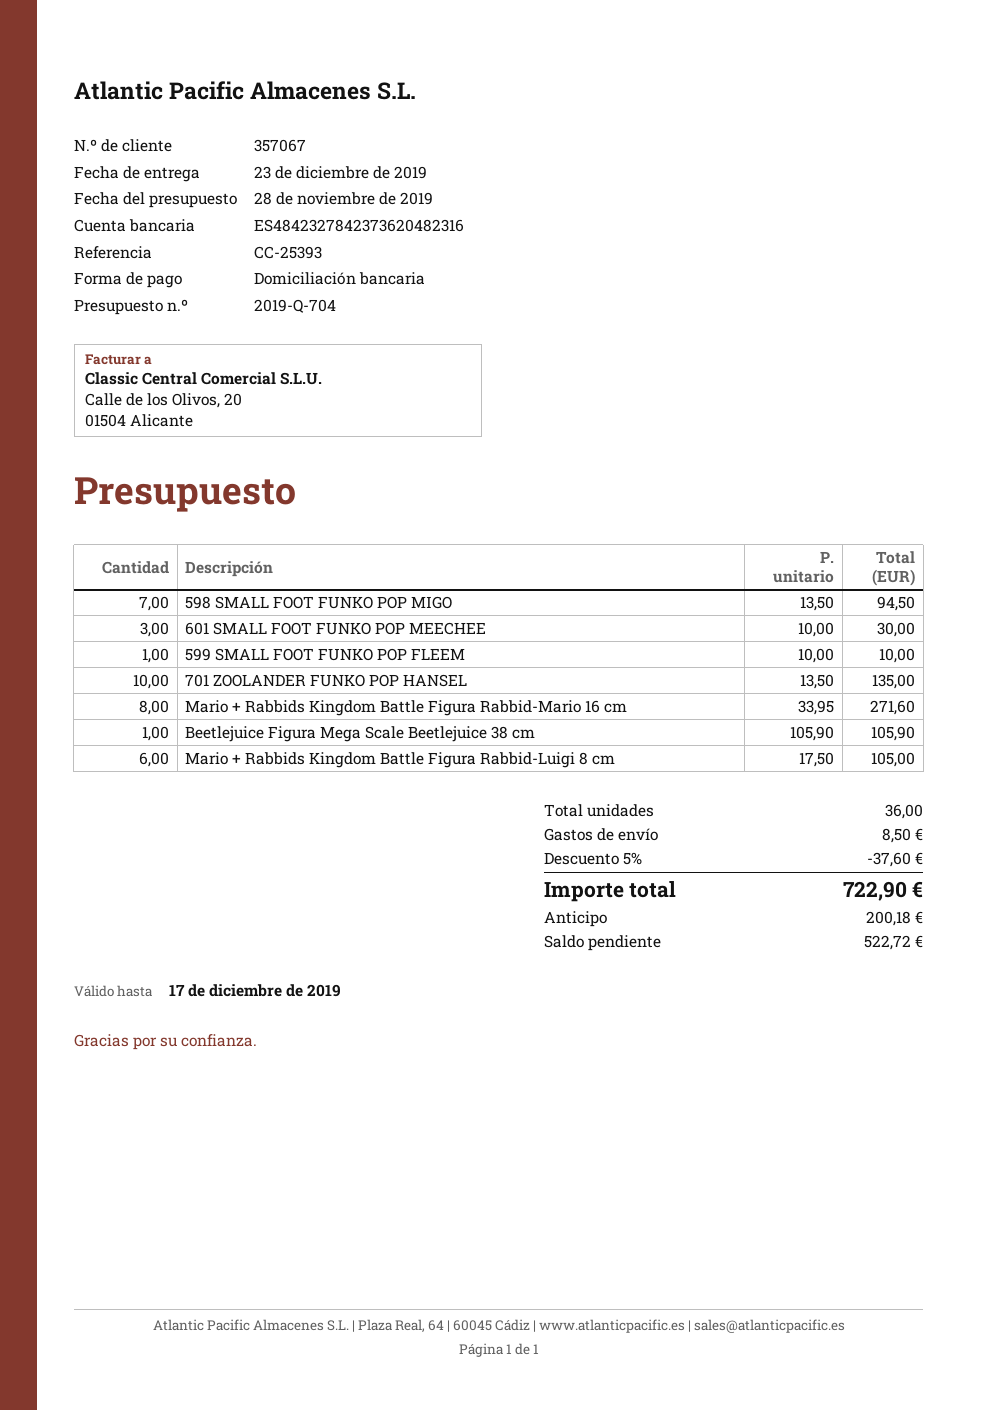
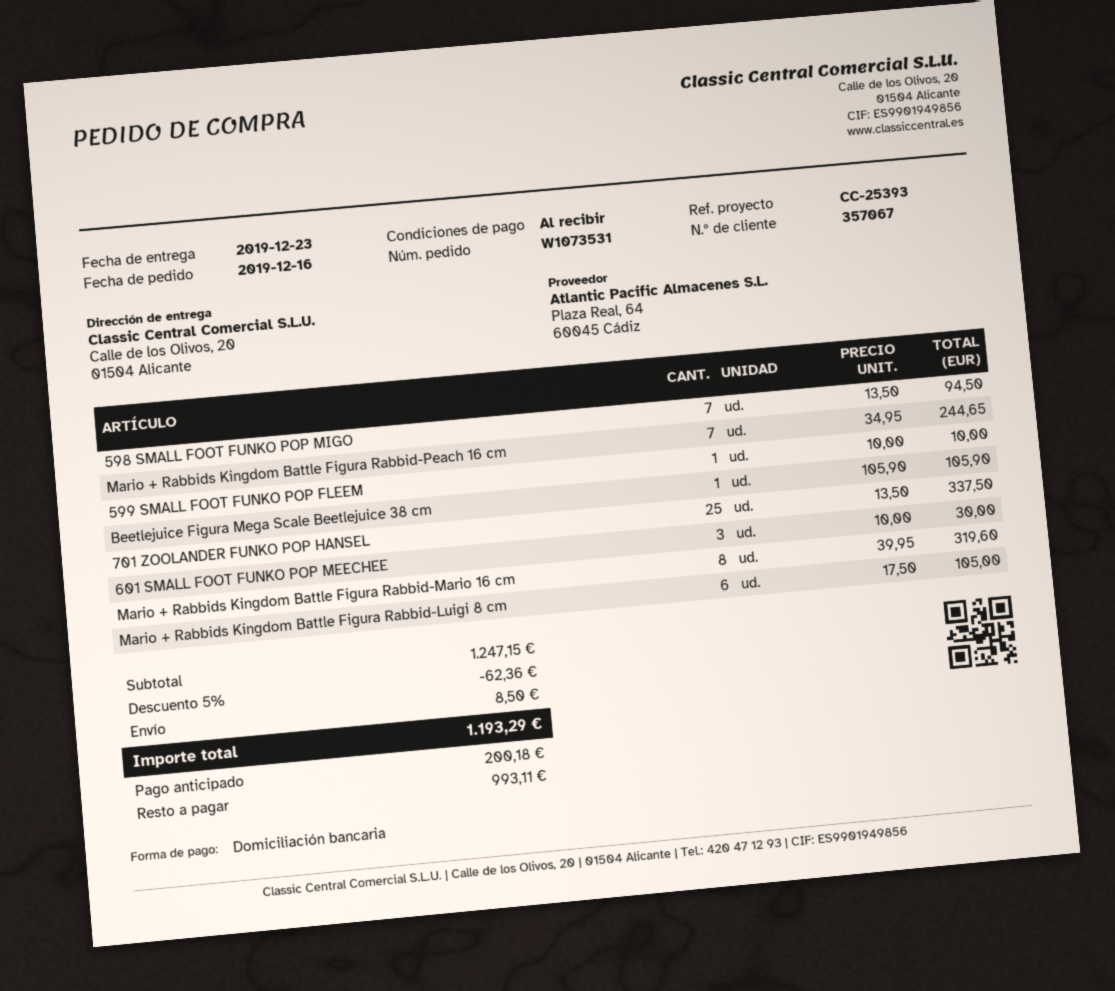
701 ZOOLANDER FUNKO POP HANSEL: 10 x 13.50 = 135.00 -> 25 x 13.50 = 337.50
Mario + Rabbids Kingdom Battle Figura Rabbid-Mario 16 cm: 8 x 33.95 = 271.60 -> 8 x 39.95 = 319.60
Mario + Rabbids Kingdom Battle Figura Rabbid-Peach 16 cm: none -> 7 x 34.95 = 244.65
discount: 5% = 37.60 -> 5% = 62.36
total: 722.90 -> 1193.29
balance: 522.72 -> 993.11

